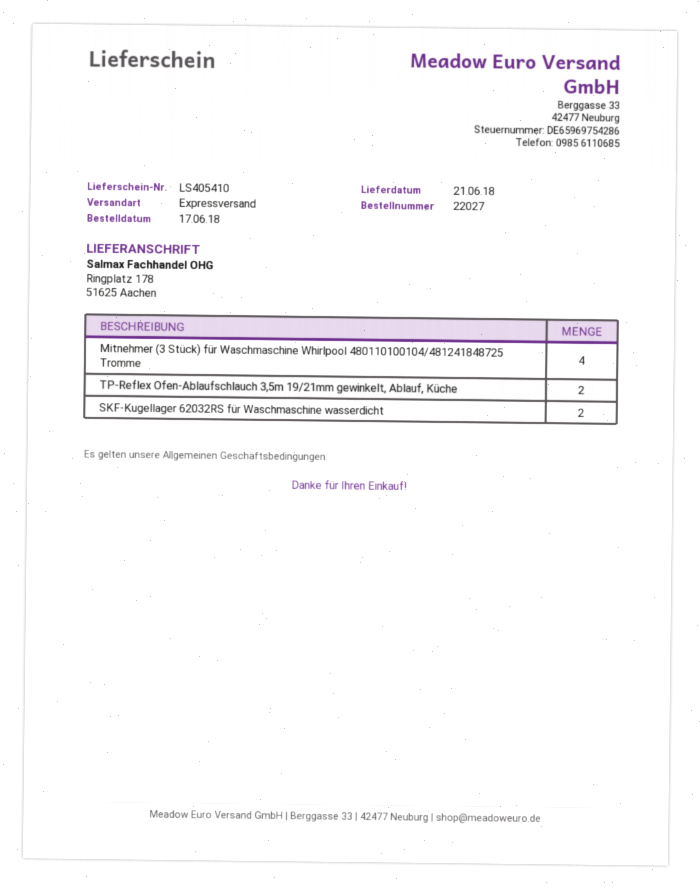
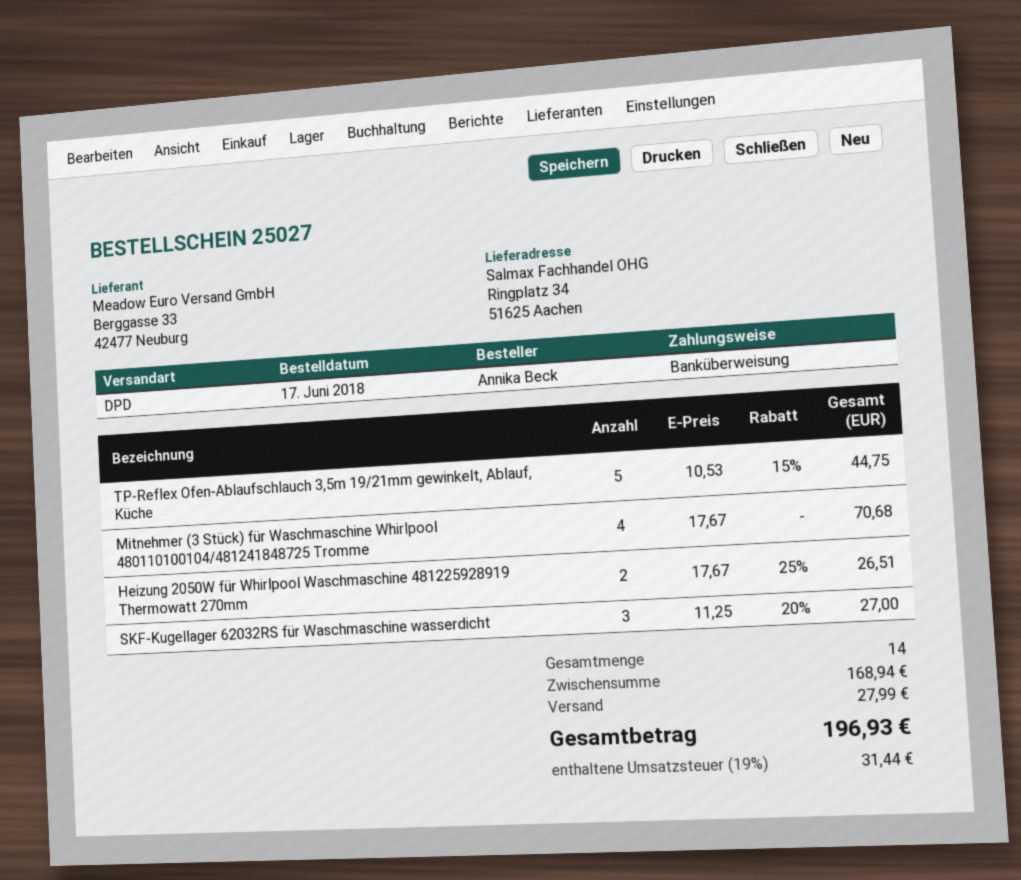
order number: 22027 -> 25027
shipping method: express -> DPD
ship to: Ringplatz 178, 51625 Aachen -> Ringplatz 34, 51625 Aachen
TP-Reflex Ofen-Ablaufschlauch 3,5m 19/21mm gewinkelt, Ablauf, Küche: 2 -> 5
SKF-Kugellager 62032RS für Waschmaschine wasserdicht: 2 -> 3
Heizung 2050W für Whirlpool Waschmaschine 481225928919 Thermowatt 270mm: none -> 2

